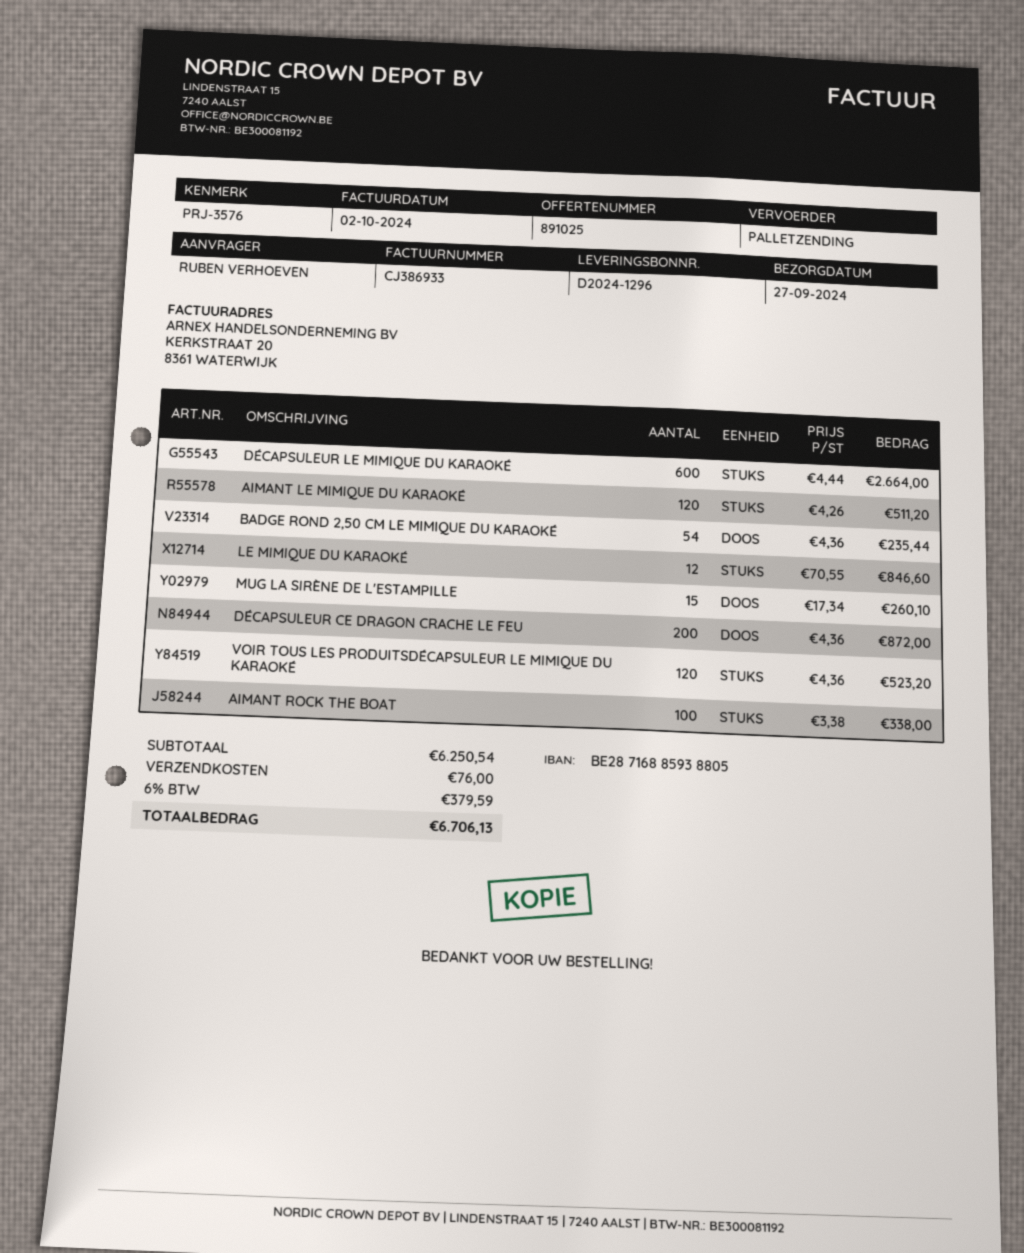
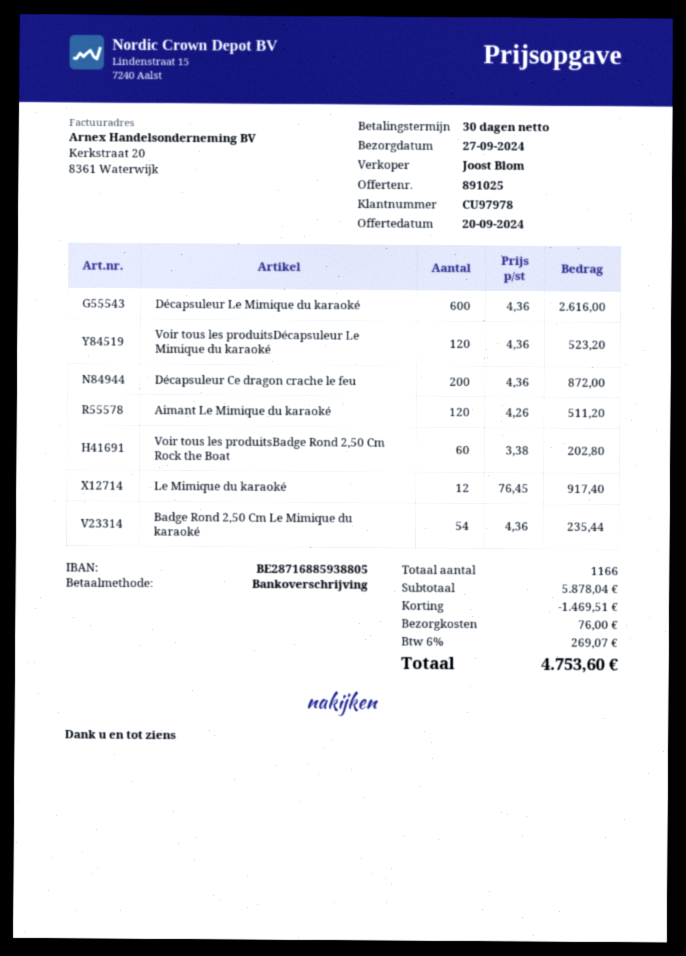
DÉCAPSULEUR LE MIMIQUE DU KARAOKÉ: 600 x 4.44 = 2664.00 -> 600 x 4.36 = 2616.00
LE MIMIQUE DU KARAOKÉ: 12 x 70.55 = 846.60 -> 12 x 76.45 = 917.40
MUG LA SIRÈNE DE L'ESTAMPILLE: 15 x 17.34 = 260.10 -> none
AIMANT ROCK THE BOAT: 100 x 3.38 = 338.00 -> none
Voir tous les produitsBadge Rond 2,50 Cm Rock the Boat: none -> 60 x 3.38 = 202.80
subtotal: 6250.54 -> 5878.04
discount: none -> 1469.51
tax: 6% = 379.59 -> 6% = 269.07
total: 6706.13 -> 4753.60

